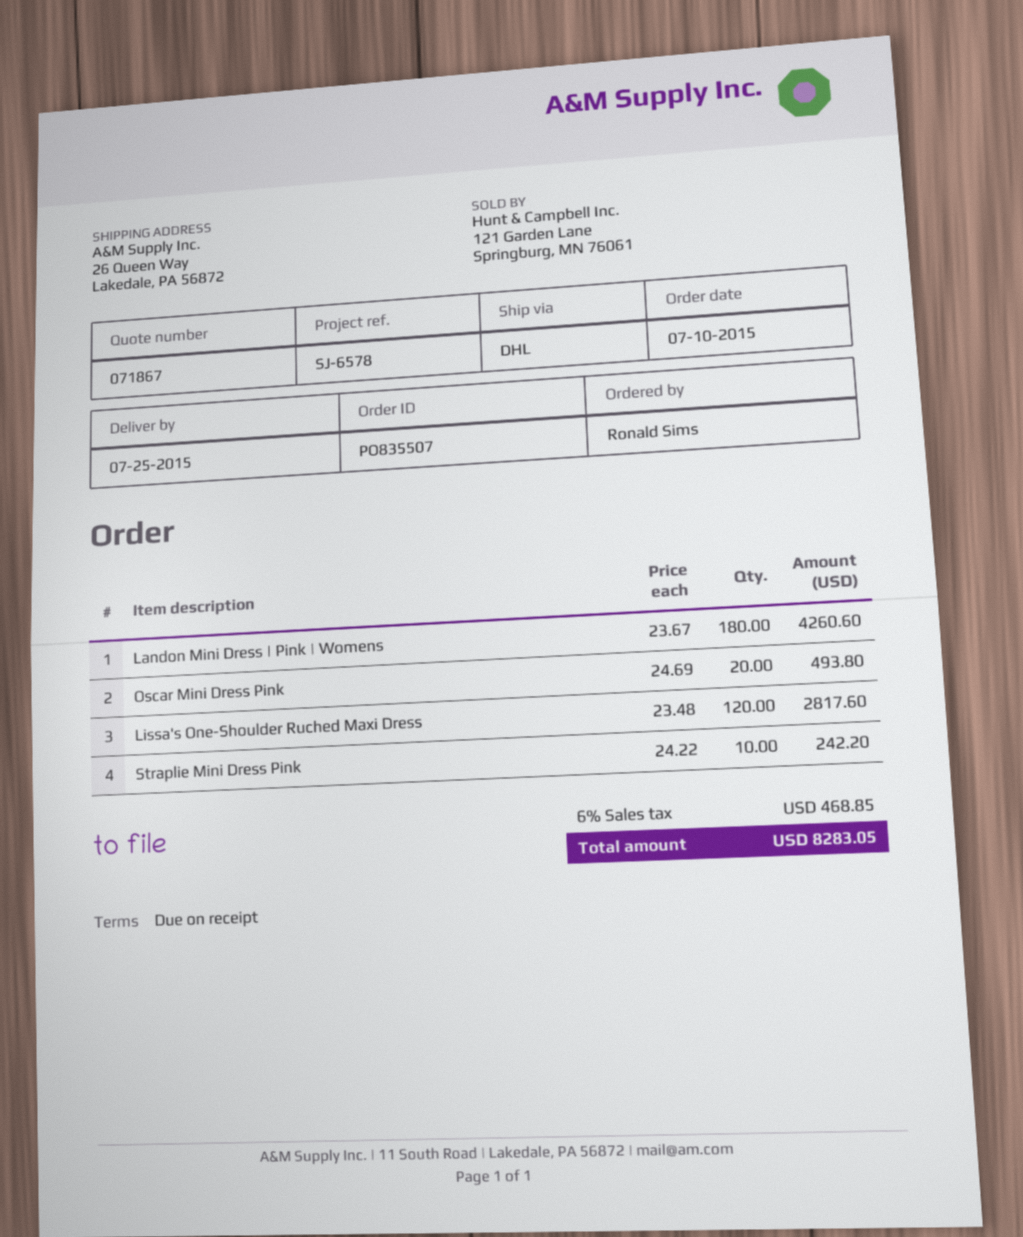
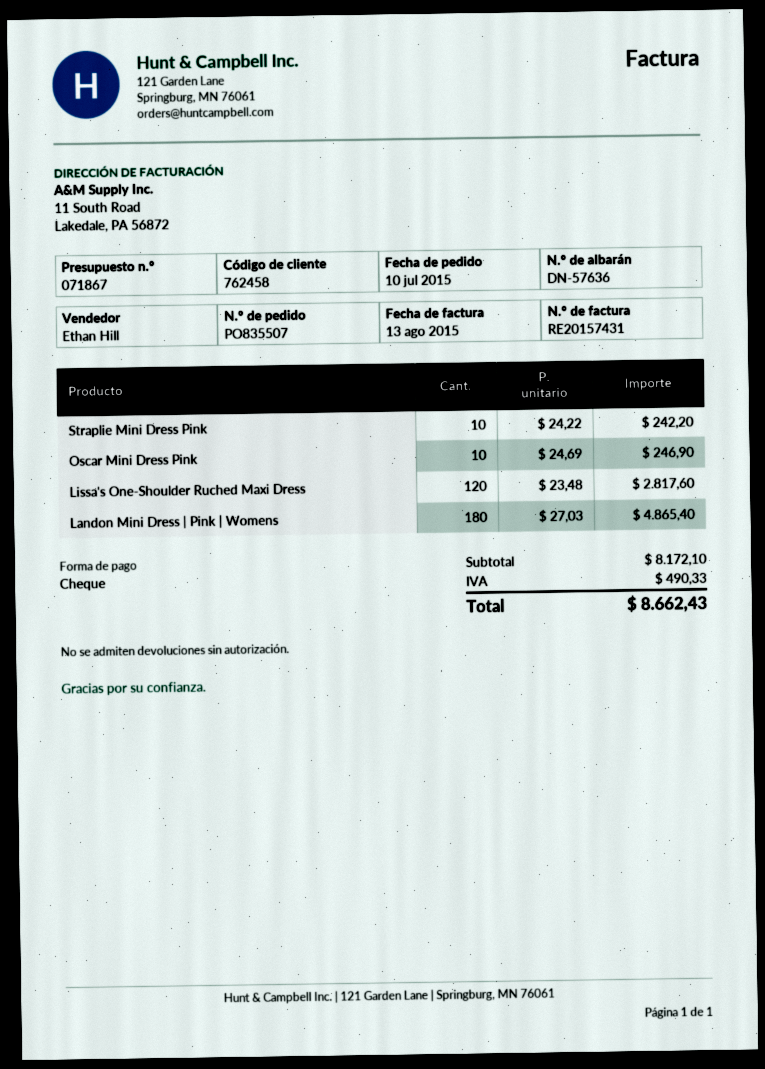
Landon Mini Dress | Pink | Womens: 180 x 23.67 = 4260.60 -> 180 x 27.03 = 4865.40
Oscar Mini Dress Pink: 20 x 24.69 = 493.80 -> 10 x 24.69 = 246.90
tax: 468.85 -> 490.33
total: 8283.05 -> 8662.43

